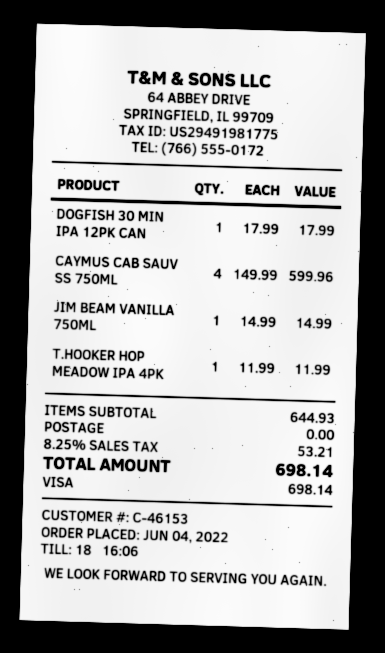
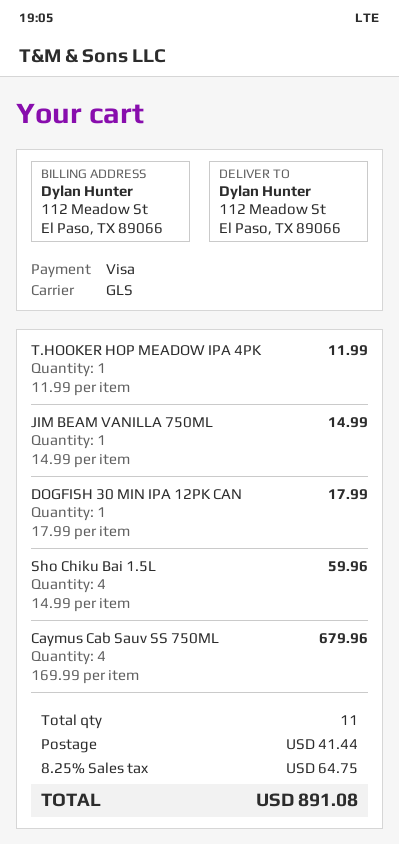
CAYMUS CAB SAUV SS 750ML: 4 x 149.99 = 599.96 -> 4 x 169.99 = 679.96
Sho Chiku Bai 1.5L: none -> 4 x 14.99 = 59.96
shipping: 0.00 -> 41.44
tax: 8.25% = 53.21 -> 8.25% = 64.75
total: 698.14 -> 891.08

